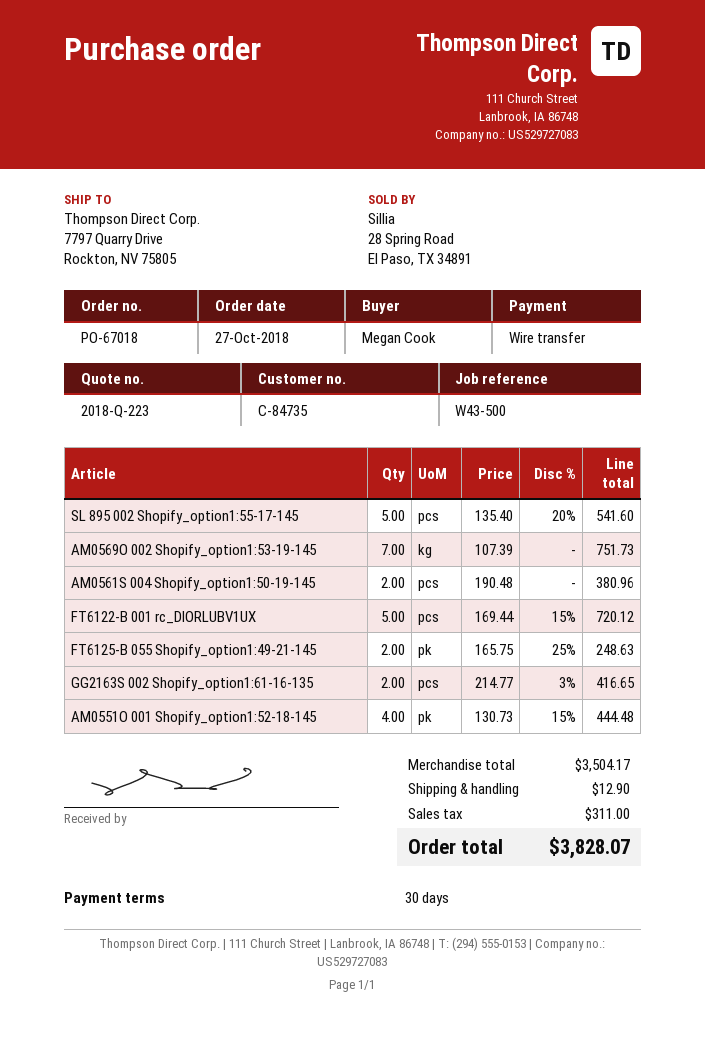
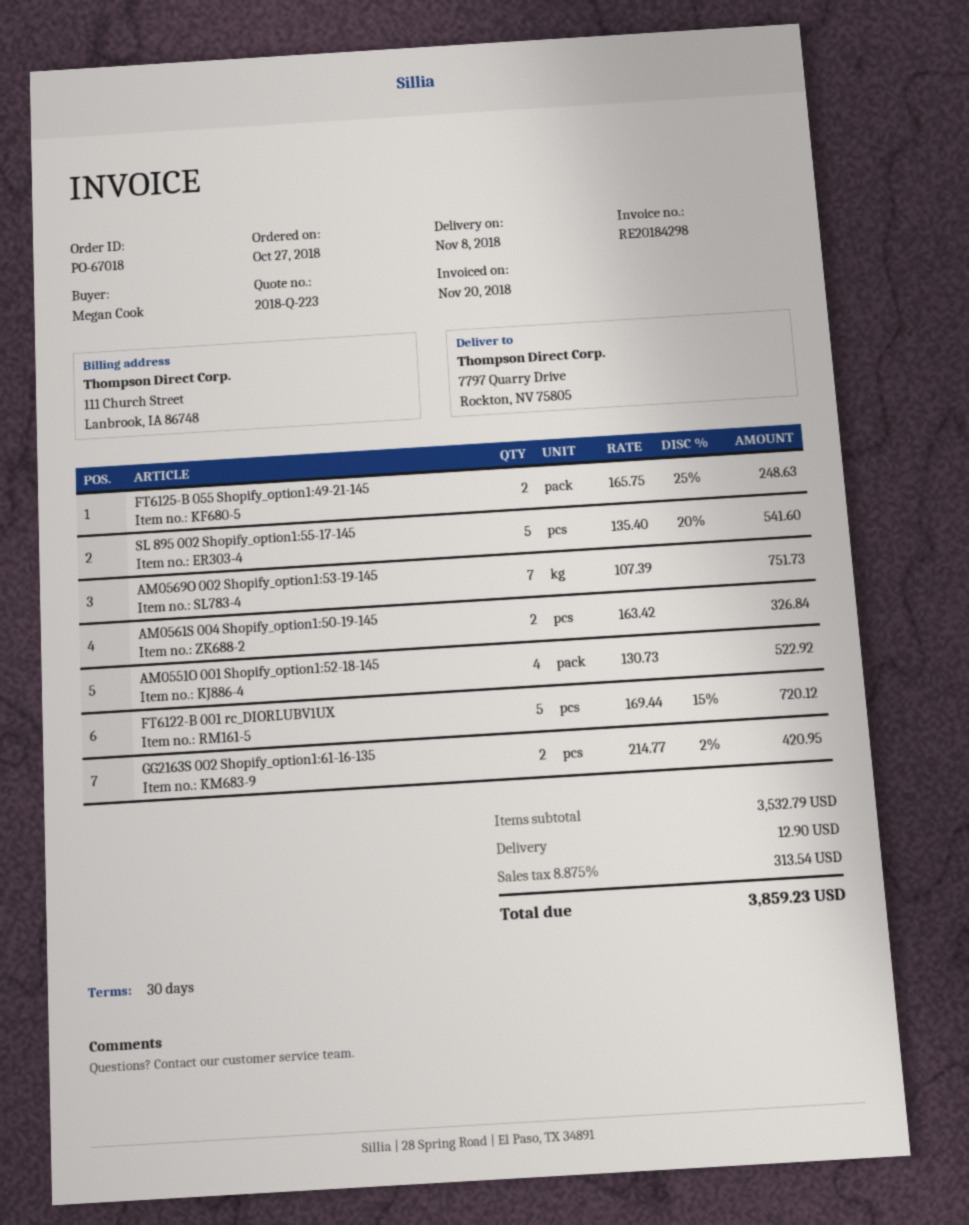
AM0561S 004 Shopify_option1:50-19-145: 2 x 190.48 = 380.96 -> 2 x 163.42 = 326.84
GG2163S 002 Shopify_option1:61-16-135: 2 x 214.77 - 3% = 416.65 -> 2 x 214.77 - 2% = 420.95
AM0551O 001 Shopify_option1:52-18-145: 4 x 130.73 - 15% = 444.48 -> 4 x 130.73 = 522.92
subtotal: 3504.17 -> 3532.79
tax: 311.00 -> 313.54
total: 3828.07 -> 3859.23

